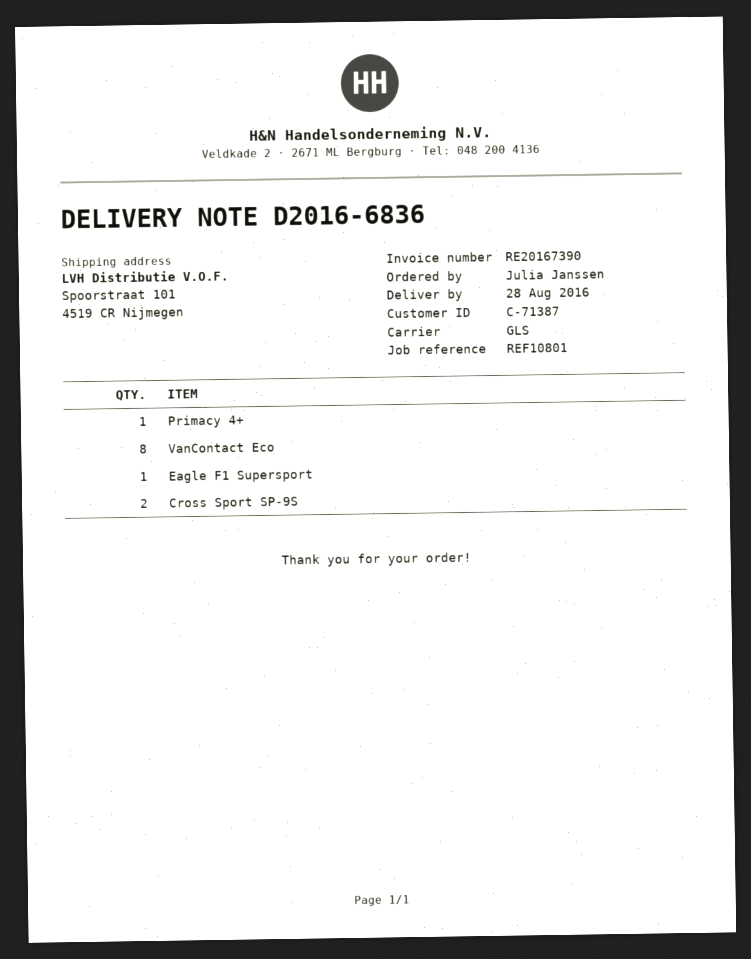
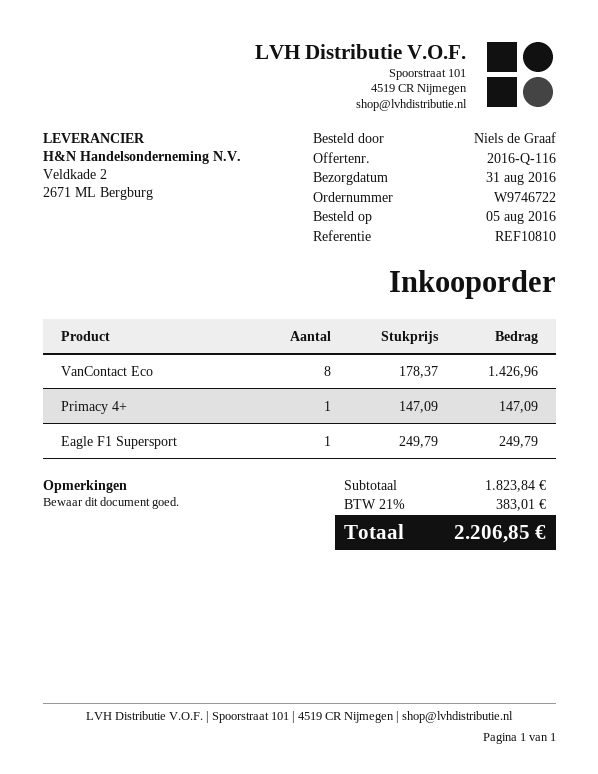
delivery date: 2016-08-28 -> 2016-08-31
reference: REF10801 -> REF10810
ordered by: Julia Janssen -> Niels de Graaf
Cross Sport SP-9S: 2 -> none

